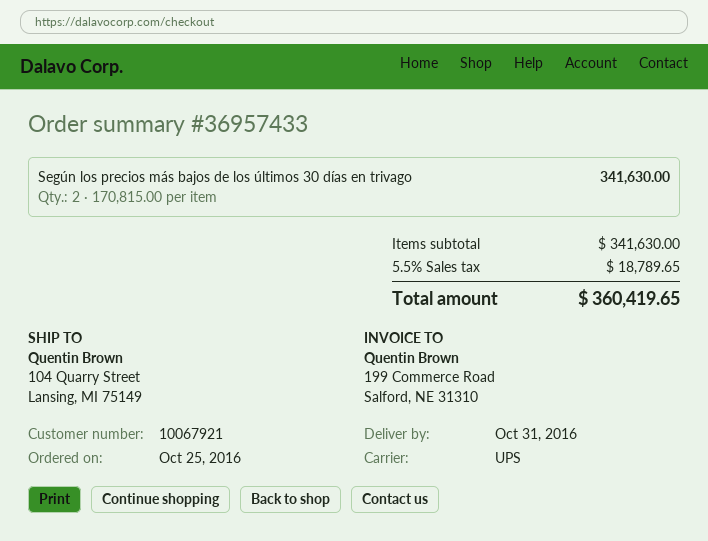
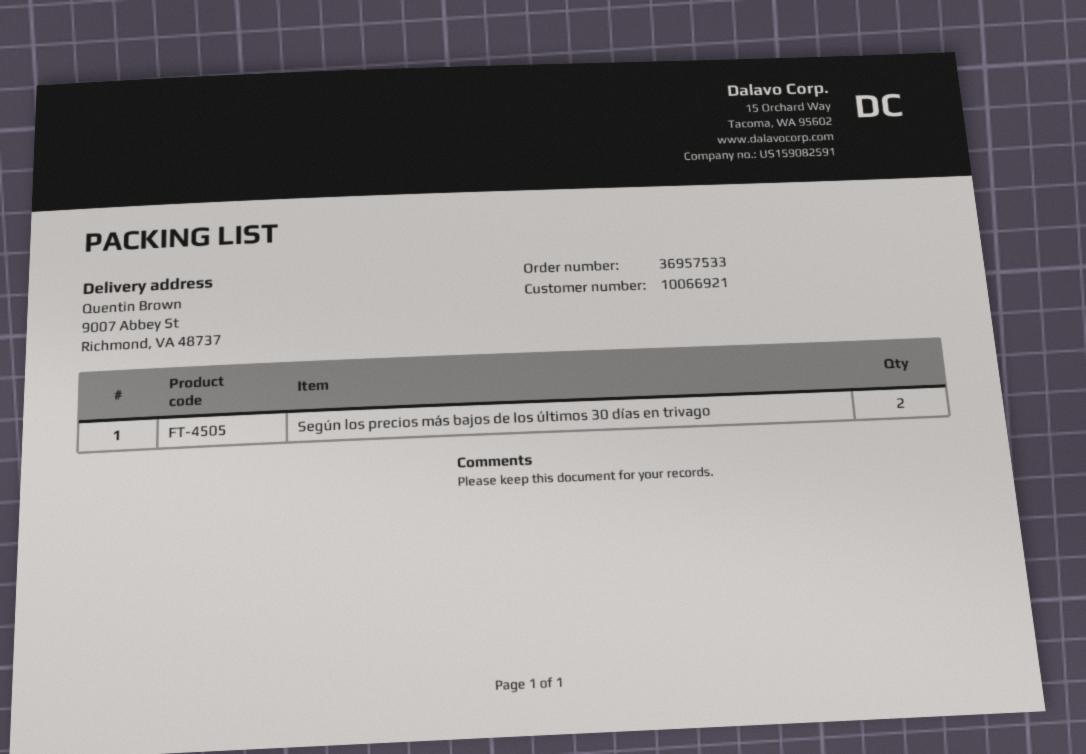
order number: 36957433 -> 36957533
customer number: 10067921 -> 10066921
ship to: 104 Quarry Street, Lansing, MI 75149 -> 9007 Abbey St, Richmond, VA 48737

